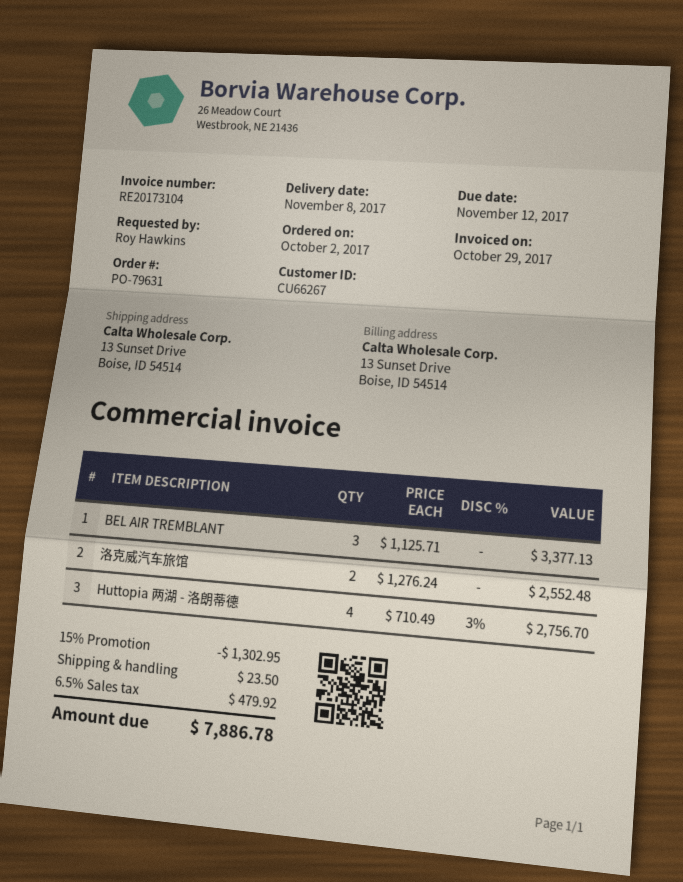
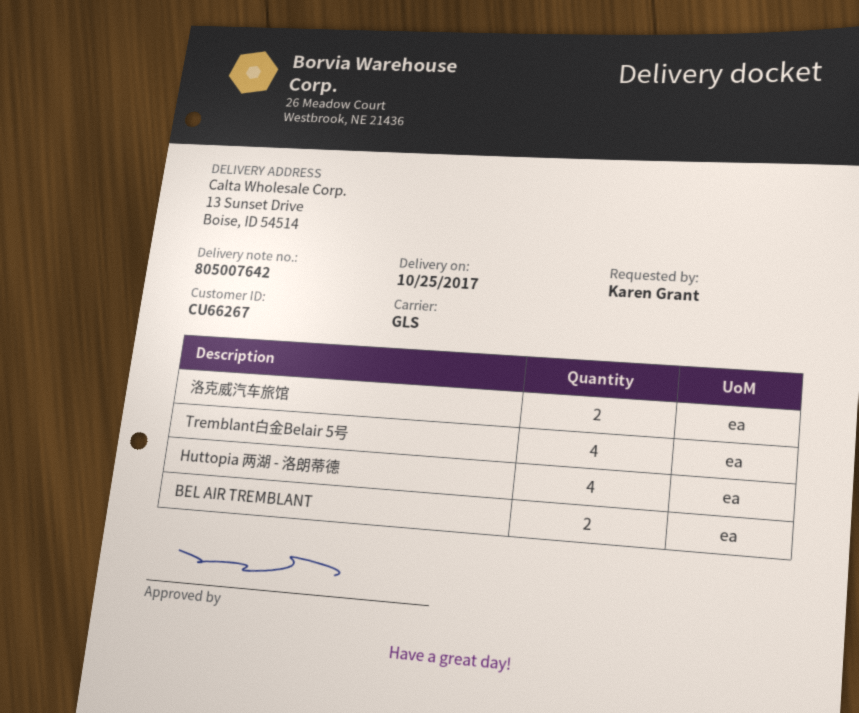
delivery date: 2017-11-08 -> 2017-10-25
ordered by: Roy Hawkins -> Karen Grant
BEL AIR TREMBLANT: 3 -> 2
Tremblant白金Belair 5号: none -> 4

